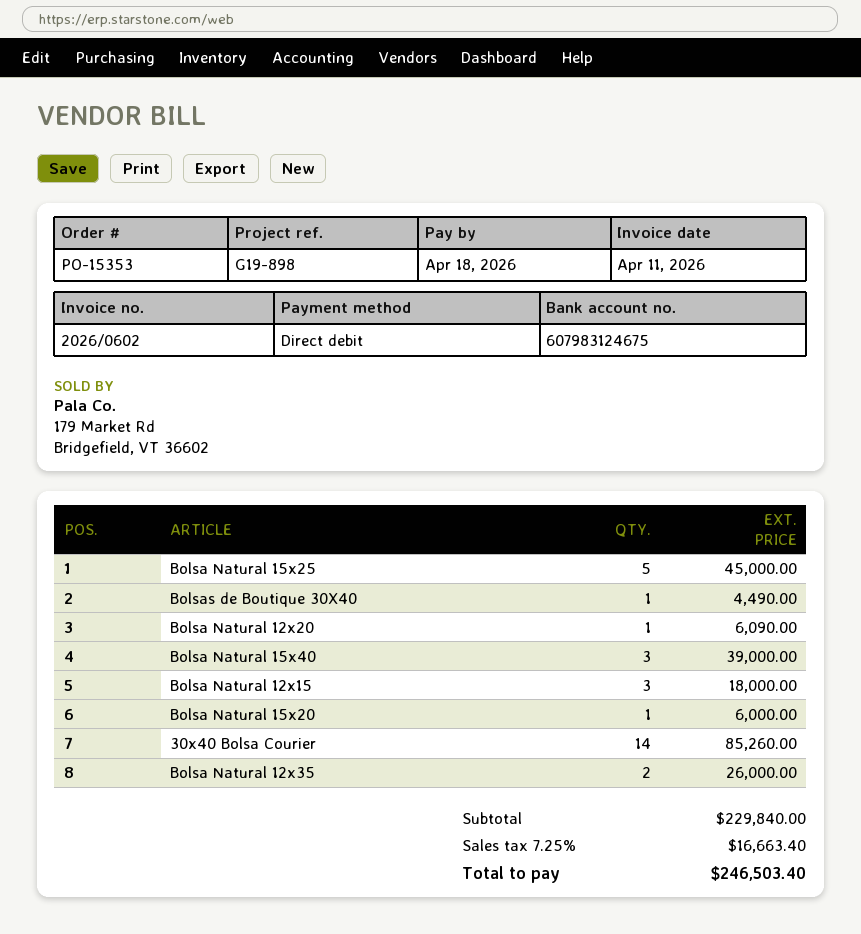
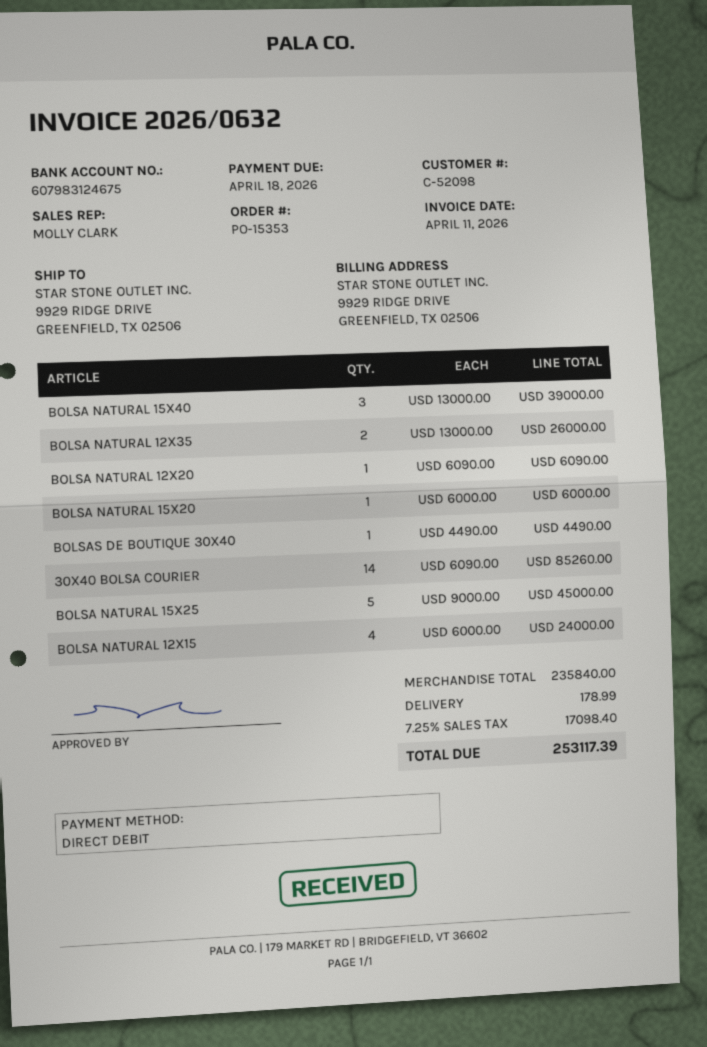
invoice number: 2026/0602 -> 2026/0632
Bolsa Natural 12x15: 3 for 18000.00 -> 4 for 24000.00
subtotal: 229840.00 -> 235840.00
shipping: none -> 178.99
tax: 7.25% = 16663.40 -> 7.25% = 17098.40
total: 246503.40 -> 253117.39

